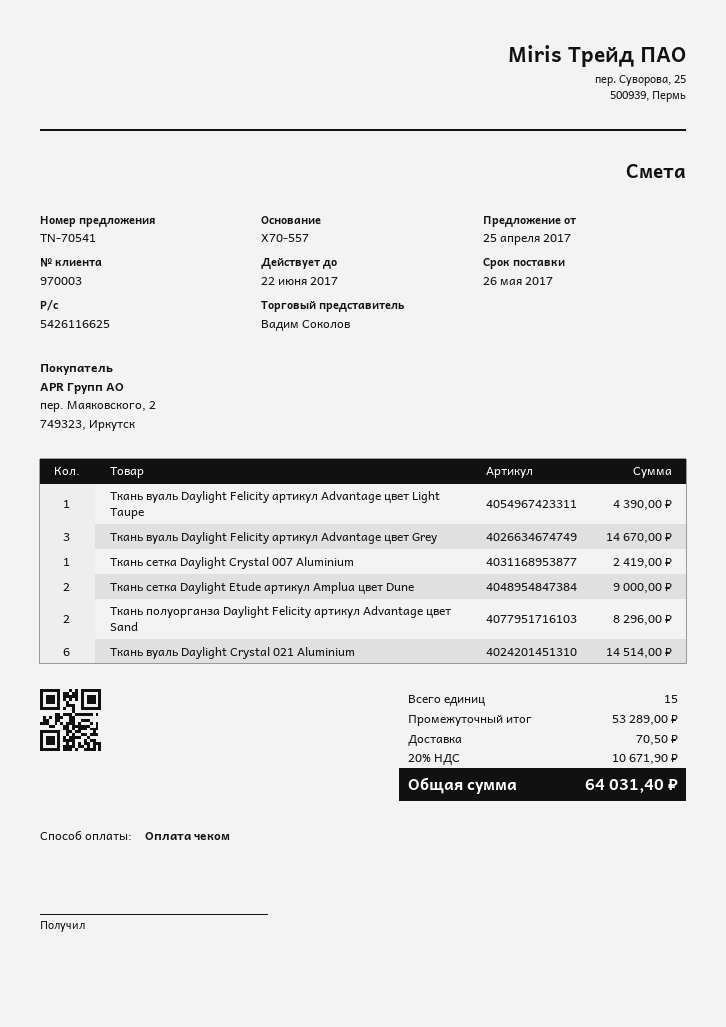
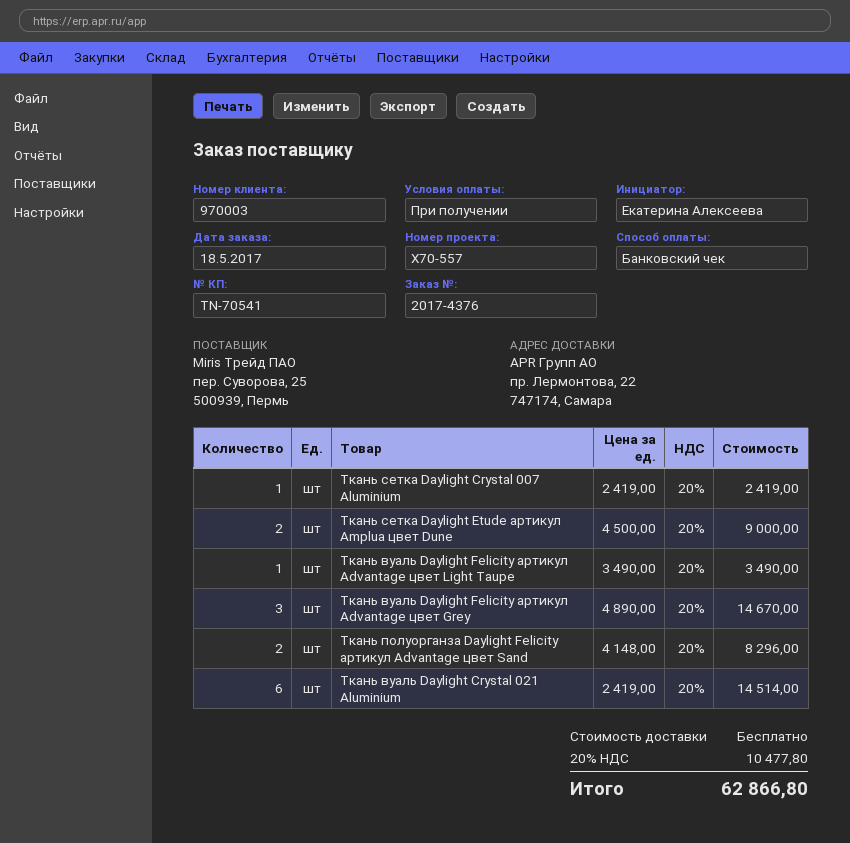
Ткань вуаль Daylight Felicity артикул Advantage цвет Light Taupe: 1 for 4390.00 -> 1 for 3490.00
shipping: 70.50 -> 0.00
tax: 20% = 10671.90 -> 20% = 10477.80
total: 64031.40 -> 62866.80

